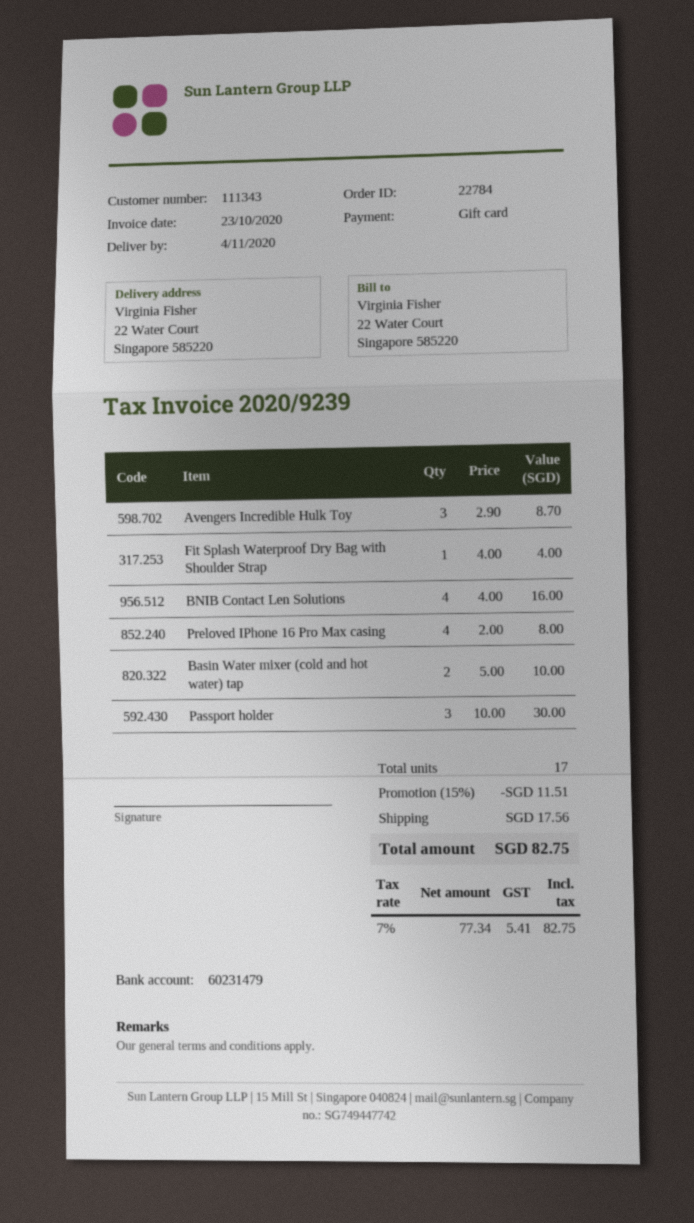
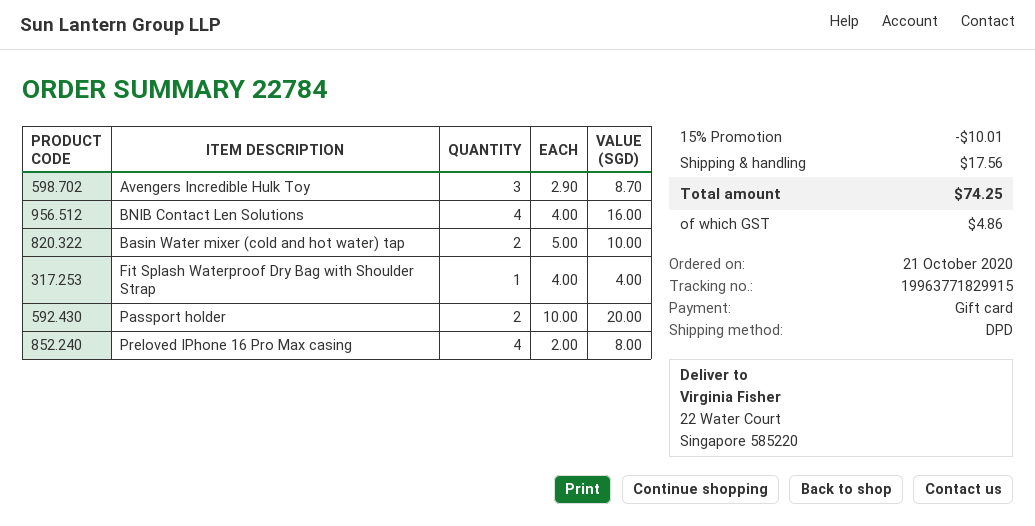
Passport holder: 3 x 10.00 = 30.00 -> 2 x 10.00 = 20.00
discount: 15% = 11.51 -> 15% = 10.01
tax: 5.41 -> 4.86
total: 82.75 -> 74.25

